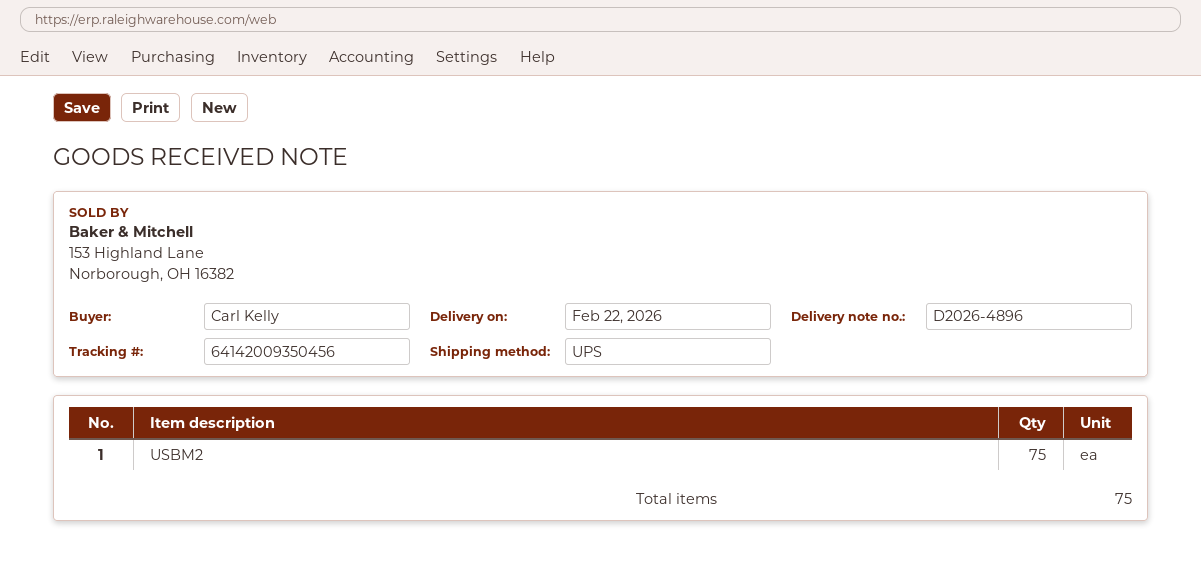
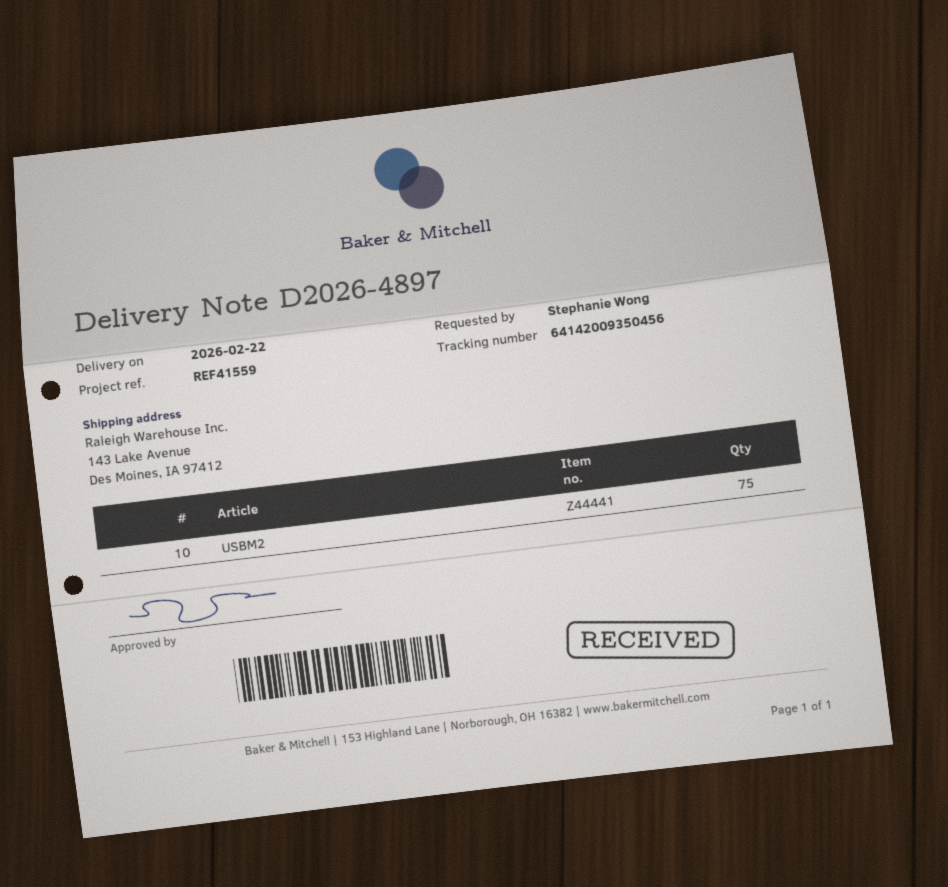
delivery note number: D2026-4896 -> D2026-4897
ordered by: Carl Kelly -> Stephanie Wong

